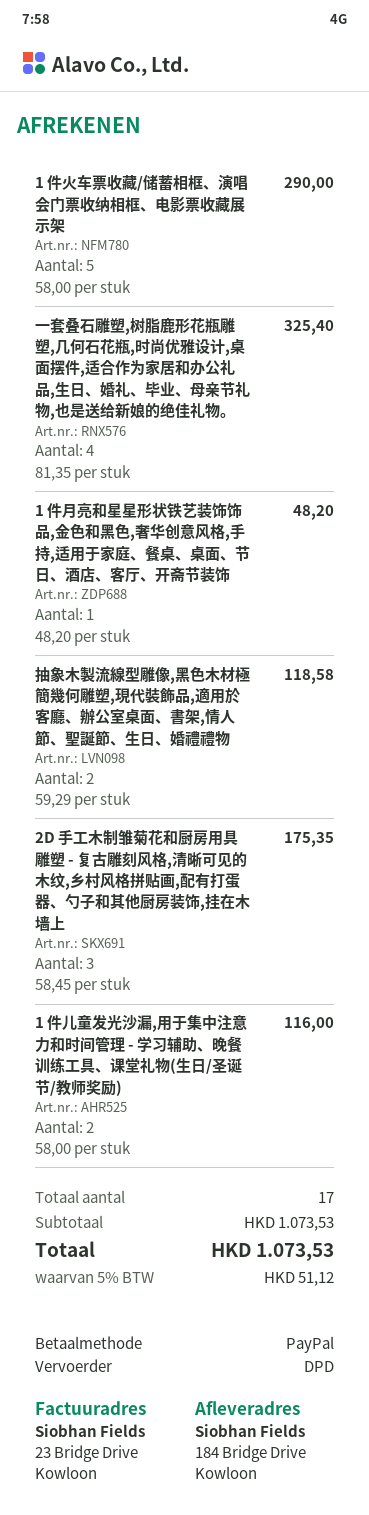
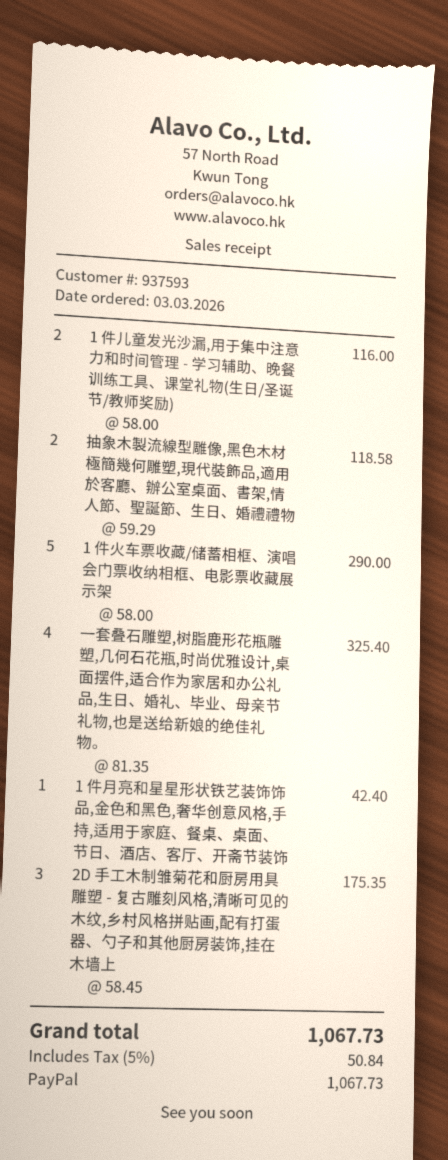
1 件月亮和星星形状铁艺装饰饰品,金色和黑色,奢华创意风格,手持,适用于家庭、餐桌、桌面、节日、酒店、客厅、开斋节装饰: 1 x 48.20 = 48.20 -> 1 x 42.40 = 42.40
tax: 5% = 51.12 -> 5% = 50.84
total: 1073.53 -> 1067.73

